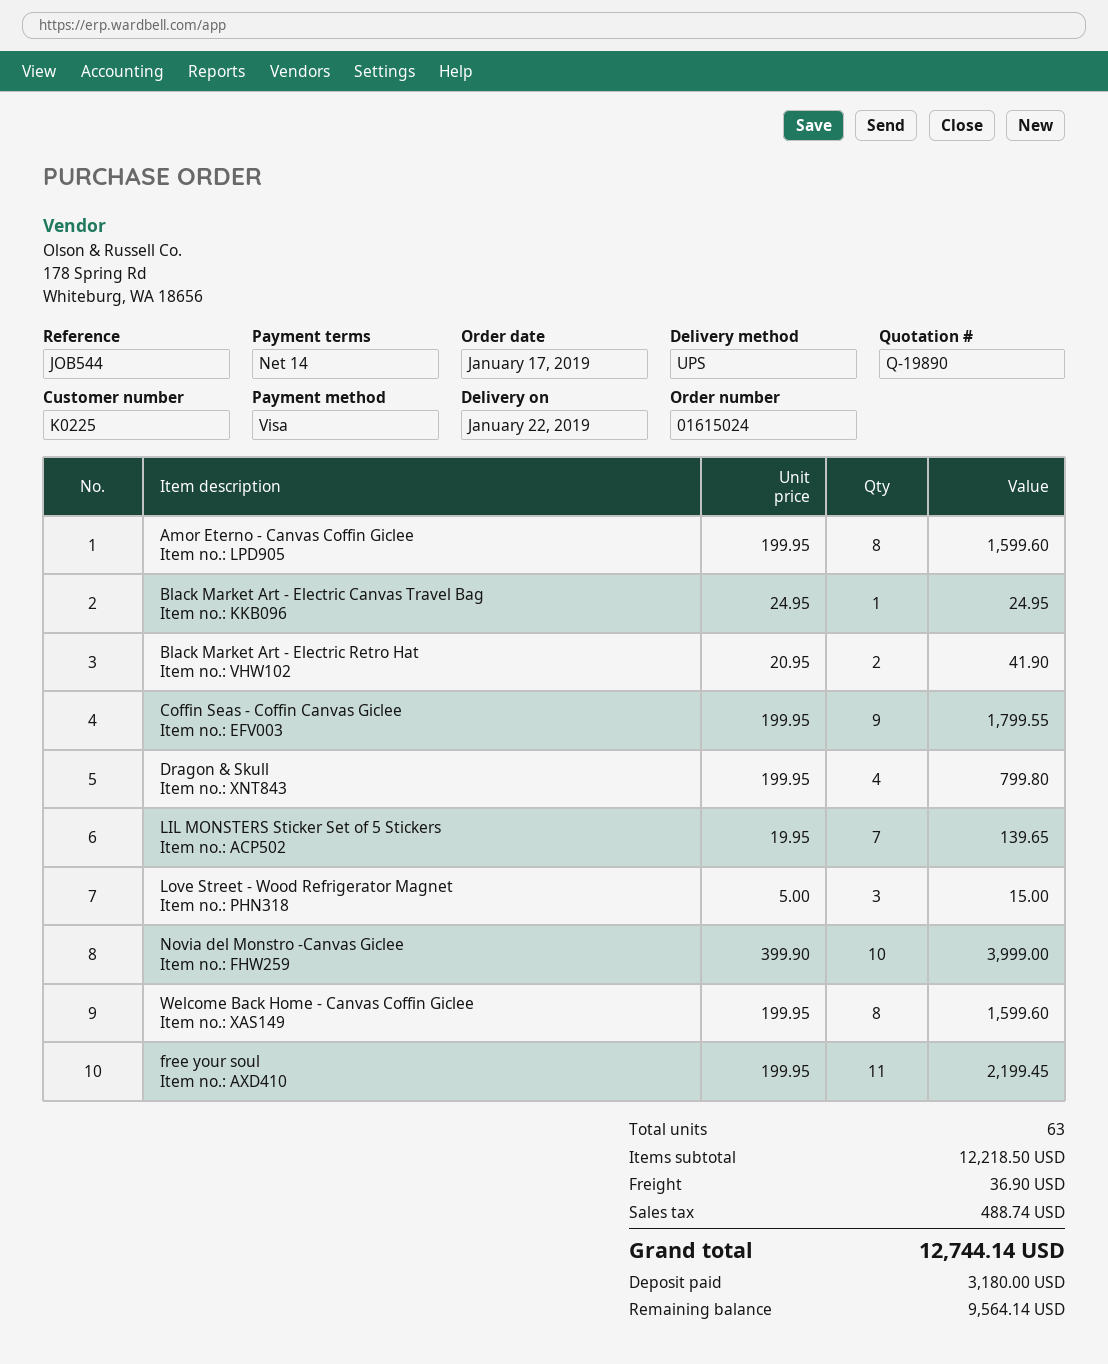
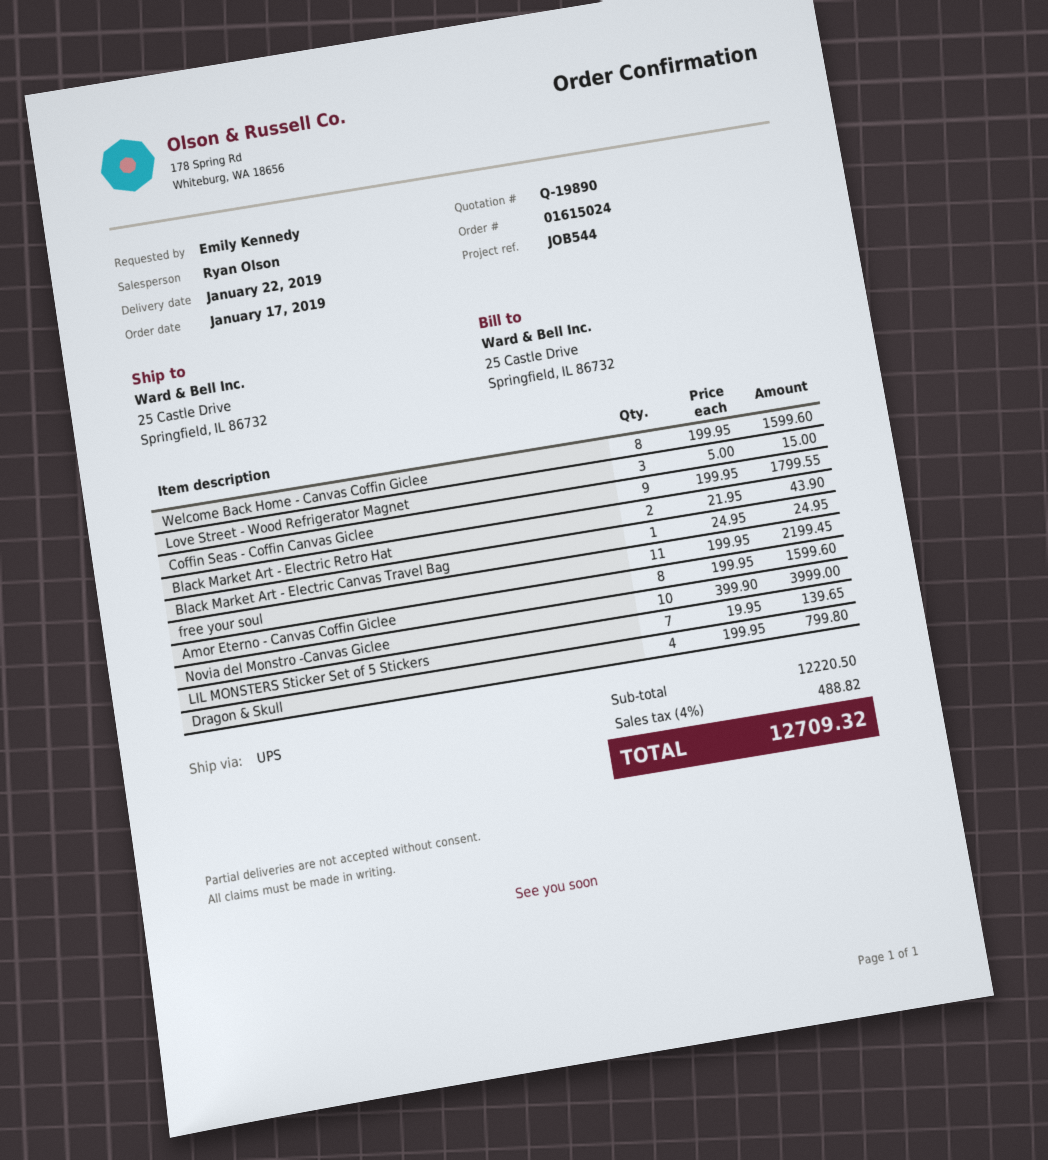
Black Market Art - Electric Retro Hat: 2 x 20.95 = 41.90 -> 2 x 21.95 = 43.90
subtotal: 12218.50 -> 12220.50
shipping: 36.90 -> none
tax: 488.74 -> 488.82
total: 12744.14 -> 12709.32

